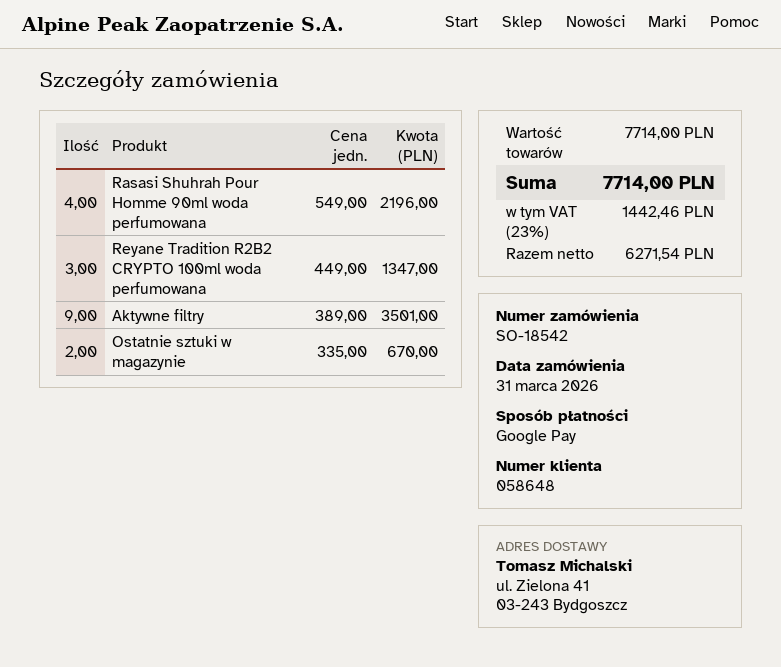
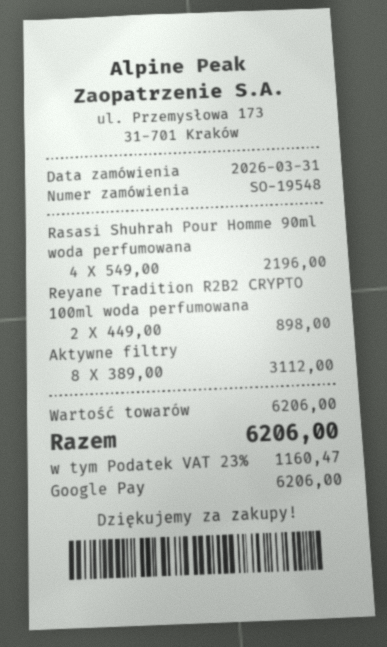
order number: SO-18542 -> SO-19548
Reyane Tradition R2B2 CRYPTO 100ml woda perfumowana: 3 x 449.00 = 1347.00 -> 2 x 449.00 = 898.00
Aktywne filtry: 9 x 389.00 = 3501.00 -> 8 x 389.00 = 3112.00
Ostatnie sztuki w magazynie: 2 x 335.00 = 670.00 -> none
subtotal: 7714.00 -> 6206.00
tax: 23% = 1442.46 -> 23% = 1160.47
total: 7714.00 -> 6206.00

